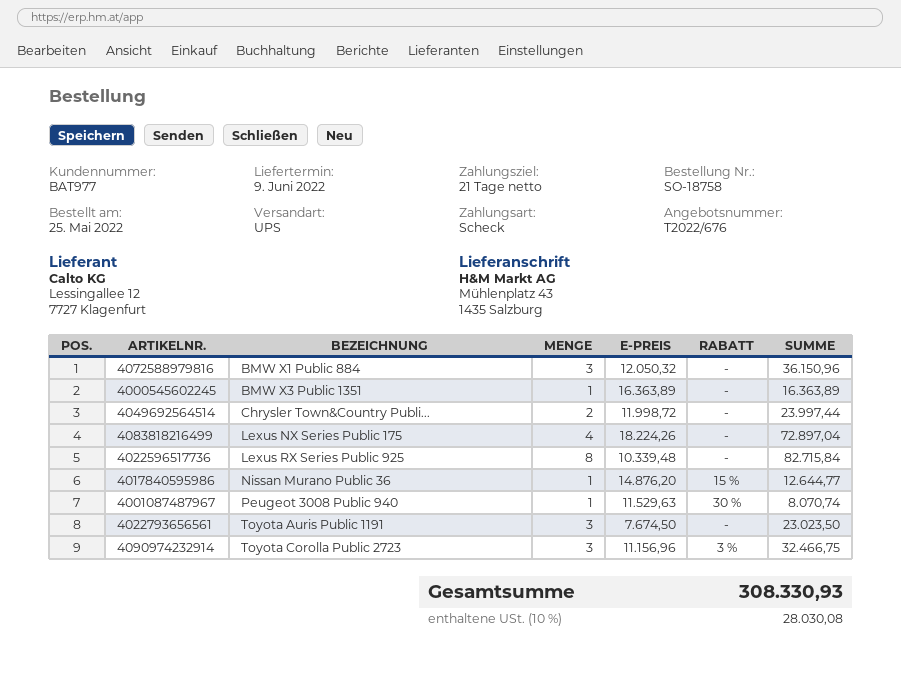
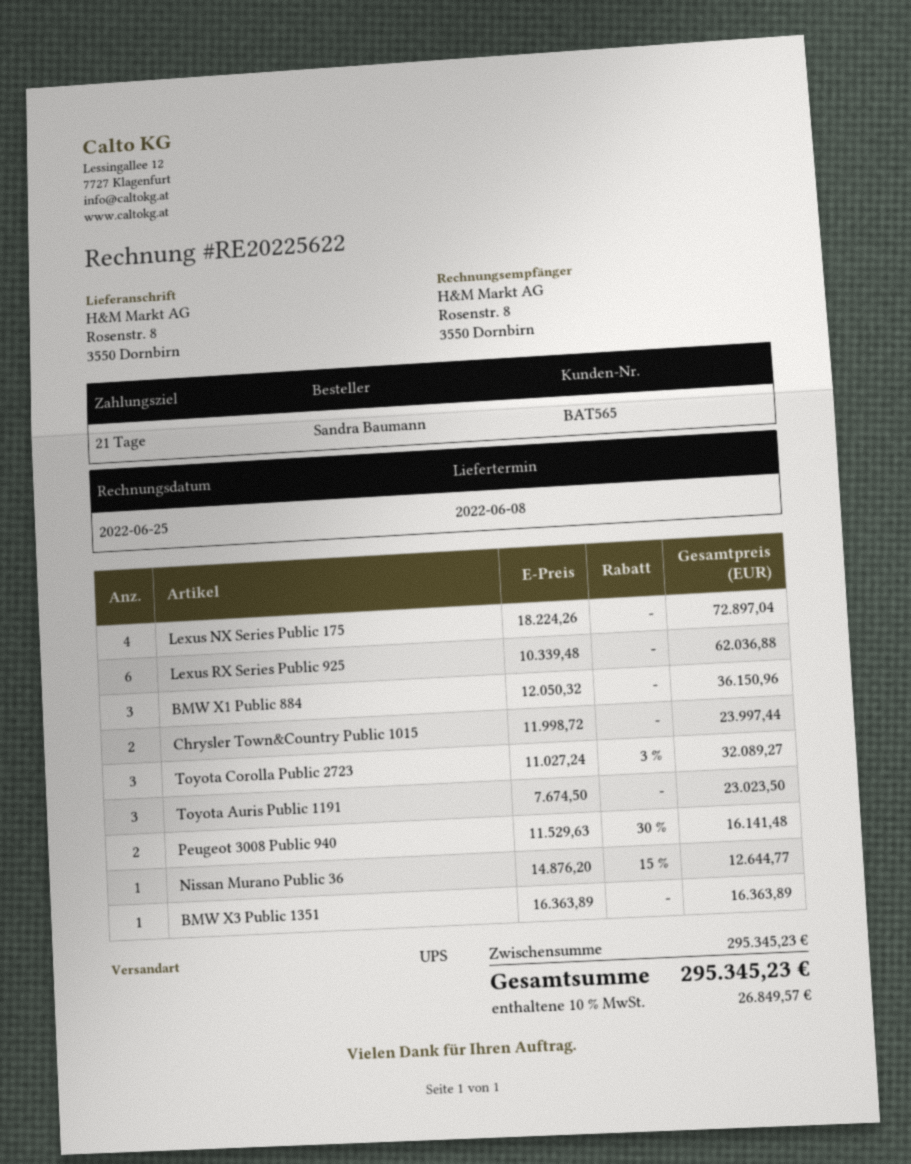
delivery date: 2022-06-09 -> 2022-06-08
customer number: BAT977 -> BAT565
ship to: Mühlenplatz 43, 1435 Salzburg -> Rosenstr. 8, 3550 Dornbirn
Lexus RX Series Public 925: 8 x 10339.48 = 82715.84 -> 6 x 10339.48 = 62036.88
Peugeot 3008 Public 940: 1 x 11529.63 - 30% = 8070.74 -> 2 x 11529.63 - 30% = 16141.48
Toyota Corolla Public 2723: 3 x 11156.96 - 3% = 32466.75 -> 3 x 11027.24 - 3% = 32089.27
tax: 10% = 28030.08 -> 10% = 26849.57
total: 308330.93 -> 295345.23

